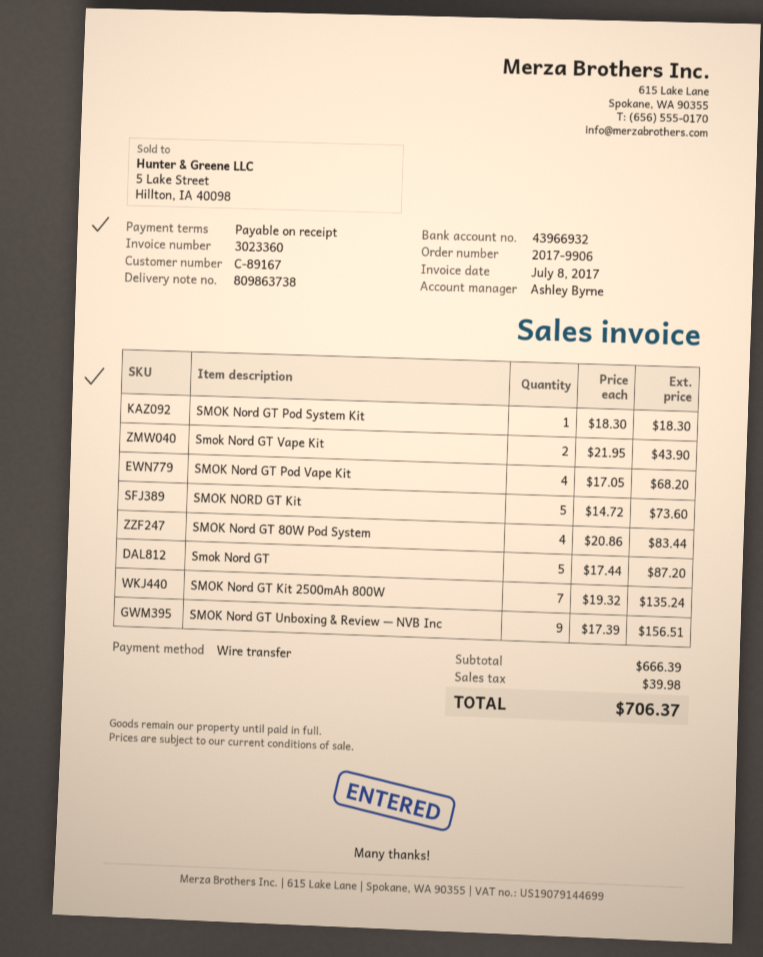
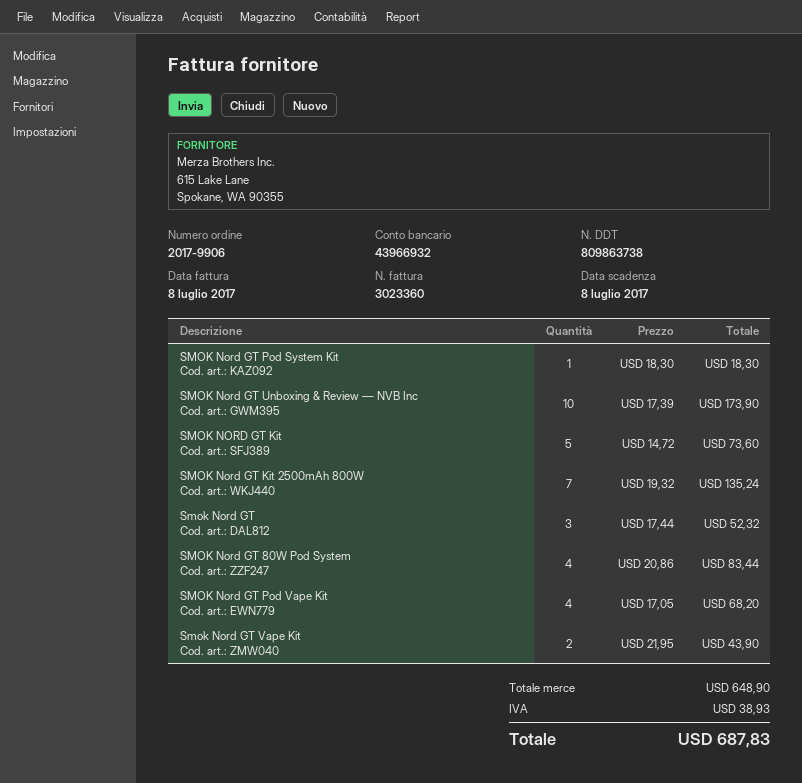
Smok Nord GT: 5 x 17.44 = 87.20 -> 3 x 17.44 = 52.32
SMOK Nord GT Unboxing & Review — NVB Inc: 9 x 17.39 = 156.51 -> 10 x 17.39 = 173.90
subtotal: 666.39 -> 648.90
tax: 39.98 -> 38.93
total: 706.37 -> 687.83

